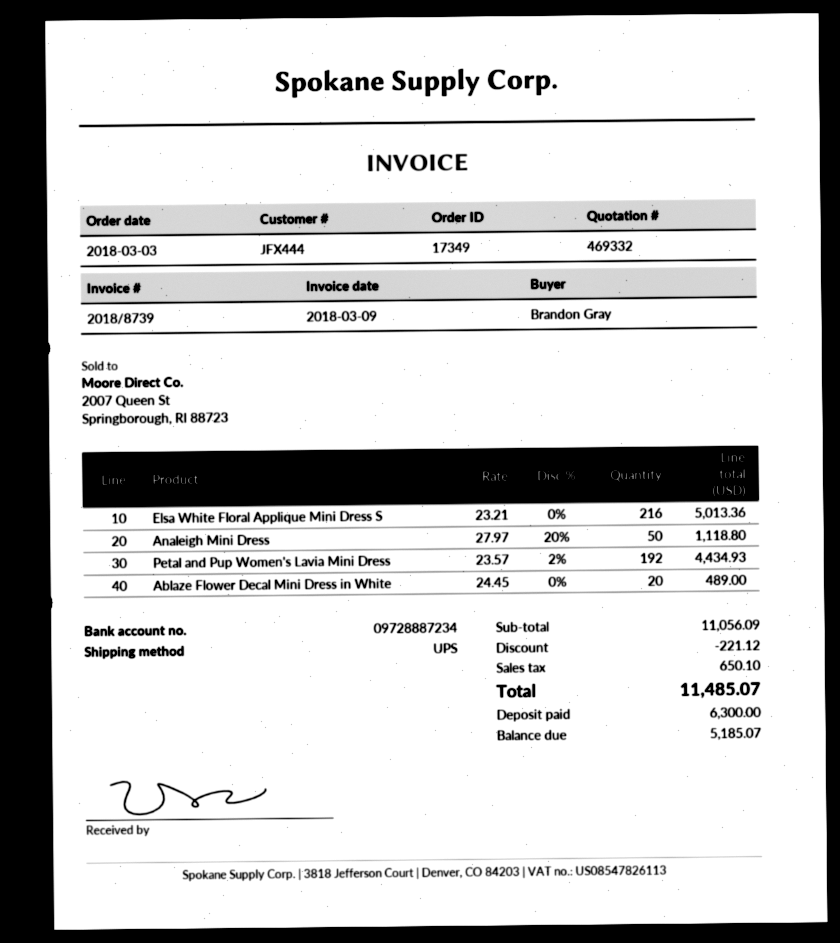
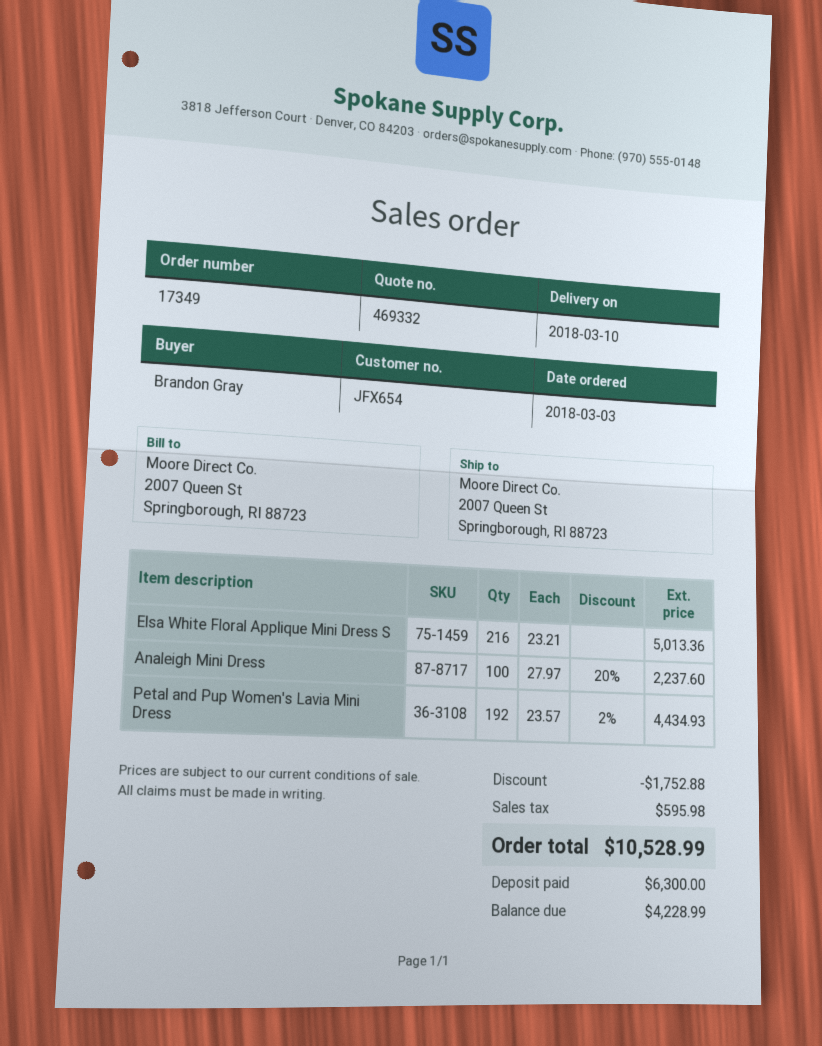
customer number: JFX444 -> JFX654
Analeigh Mini Dress: 50 x 27.97 - 20% = 1118.80 -> 100 x 27.97 - 20% = 2237.60
Ablaze Flower Decal Mini Dress in White: 20 x 24.45 = 489.00 -> none
discount: 221.12 -> 1752.88
tax: 650.10 -> 595.98
total: 11485.07 -> 10528.99
balance: 5185.07 -> 4228.99

